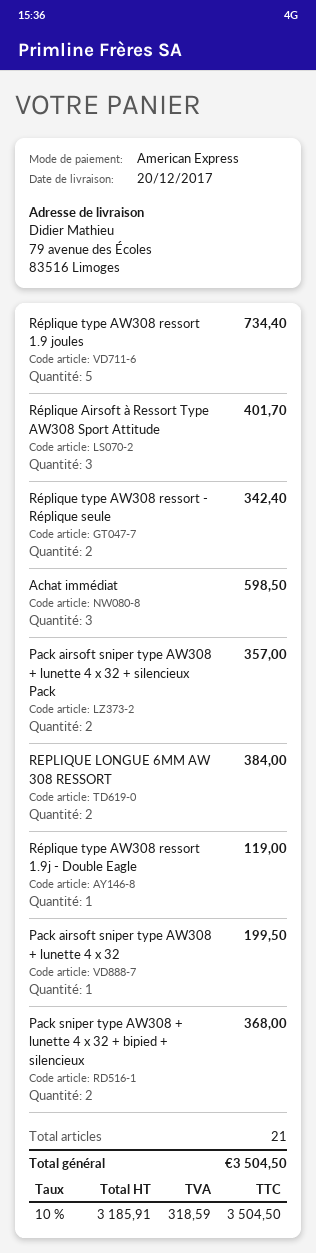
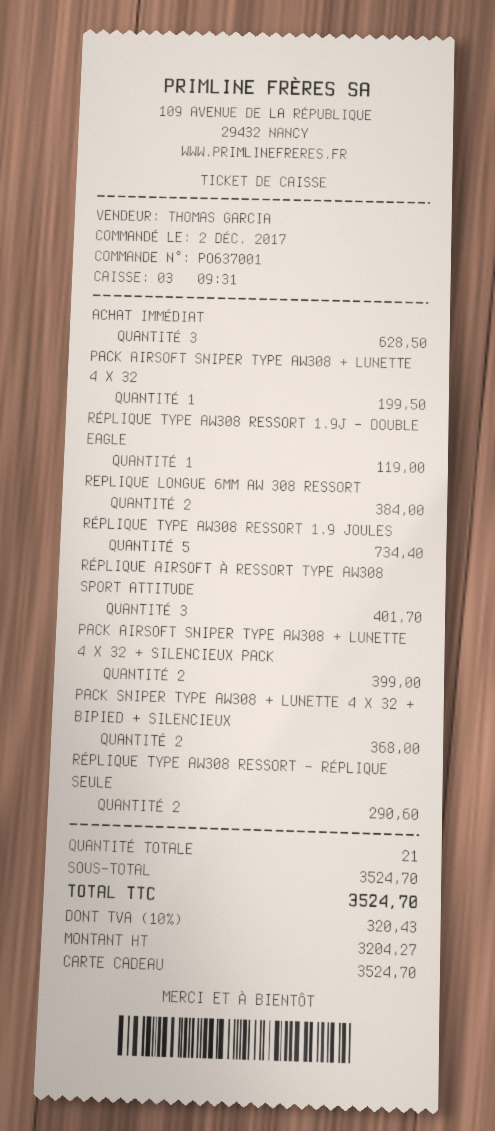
payment method: American Express -> gift card
Réplique type AW308 ressort - Réplique seule: 2 for 342.40 -> 2 for 290.60
Achat immédiat: 3 for 598.50 -> 3 for 628.50
Pack airsoft sniper type AW308 + lunette 4 x 32 + silencieux Pack: 2 for 357.00 -> 2 for 399.00
net: 3185.91 -> 3204.27
tax: 10% = 318.59 -> 10% = 320.43
total: 3504.50 -> 3524.70

